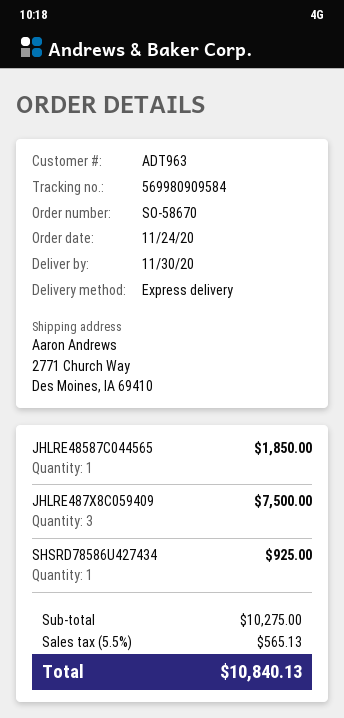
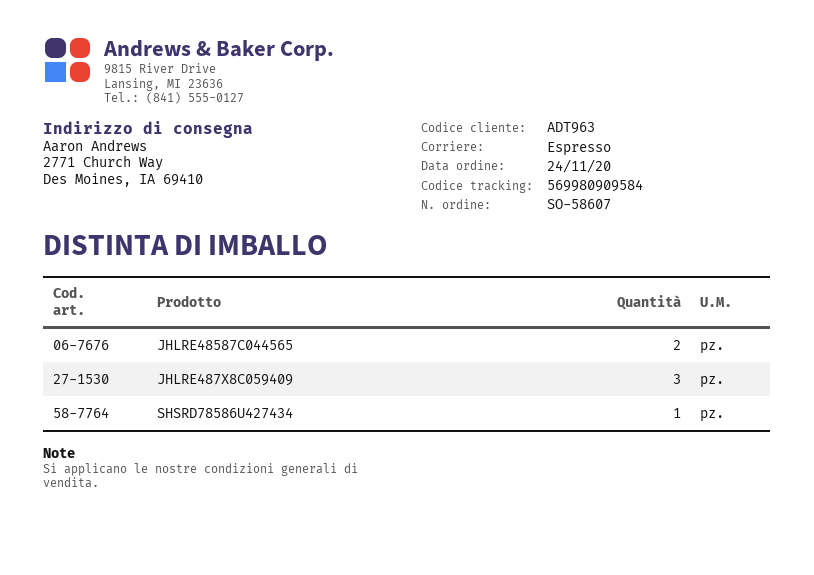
order number: SO-58670 -> SO-58607
JHLRE48587C044565: 1 -> 2

